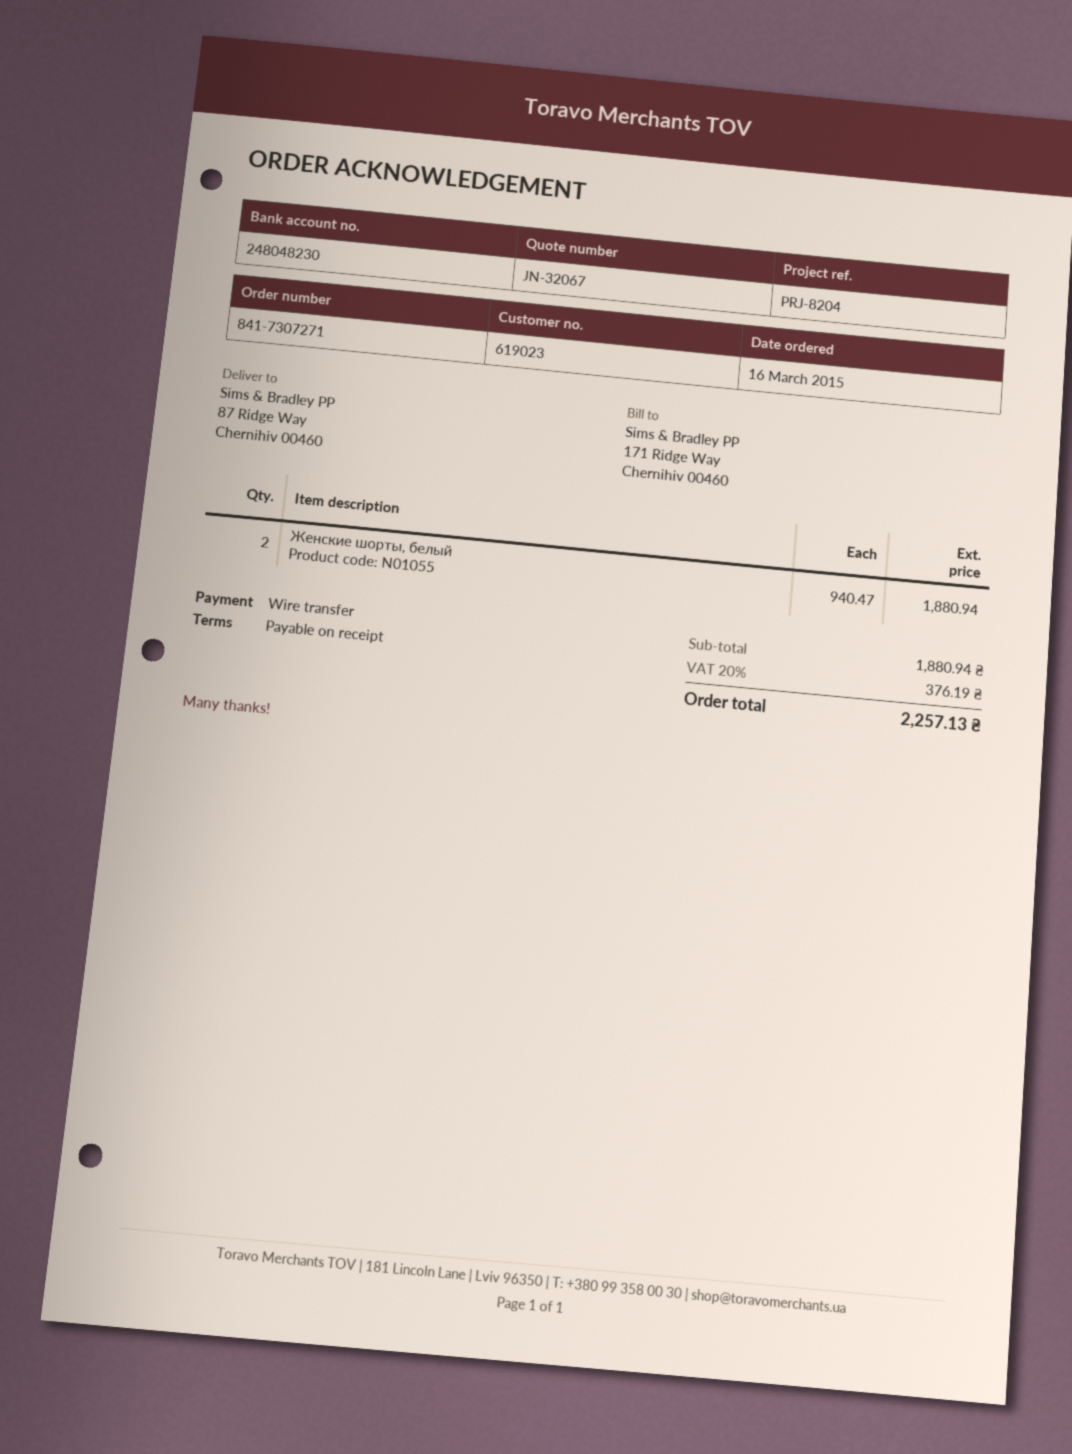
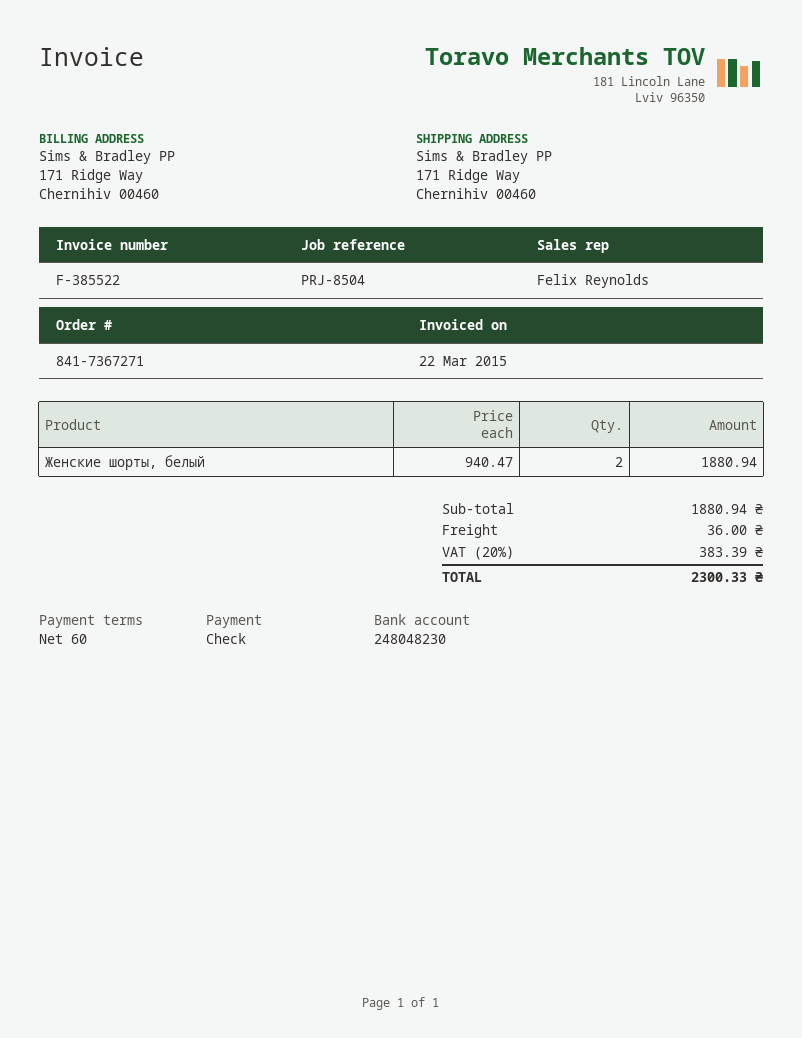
order number: 841-7307271 -> 841-7367271
payment terms: on receipt -> 60 days
reference: PRJ-8204 -> PRJ-8504
payment method: bank transfer -> cheque
ship to: 87 Ridge Way, Chernihiv 00460 -> 171 Ridge Way, Chernihiv 00460
shipping: none -> 36.00
tax: 20% = 376.19 -> 20% = 383.39
total: 2257.13 -> 2300.33

